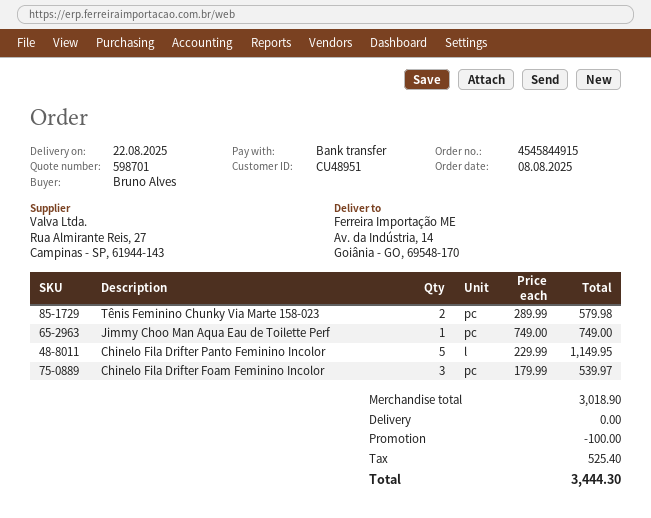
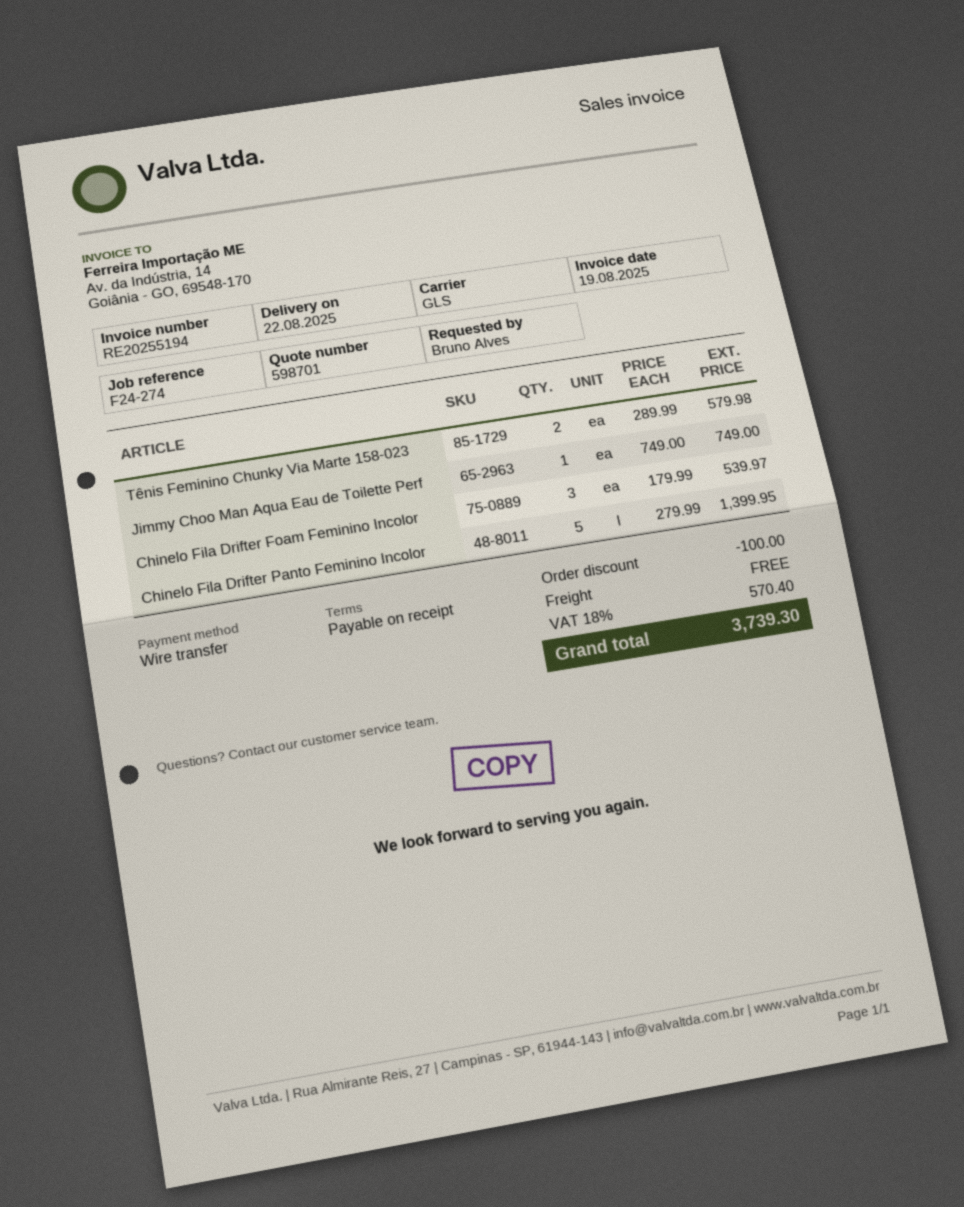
Chinelo Fila Drifter Panto Feminino Incolor: 5 x 229.99 = 1149.95 -> 5 x 279.99 = 1399.95
tax: 525.40 -> 570.40
total: 3444.30 -> 3739.30

